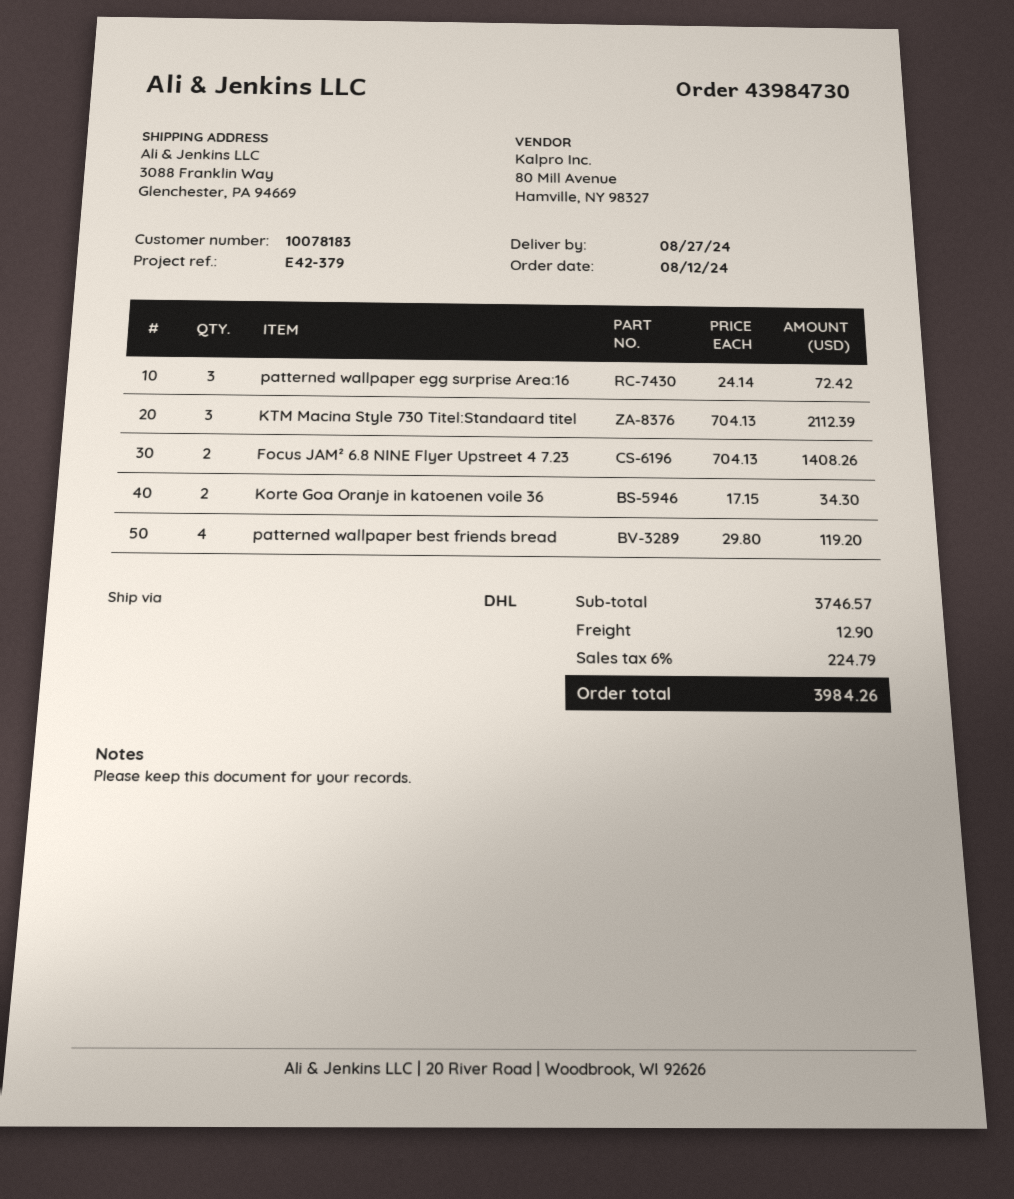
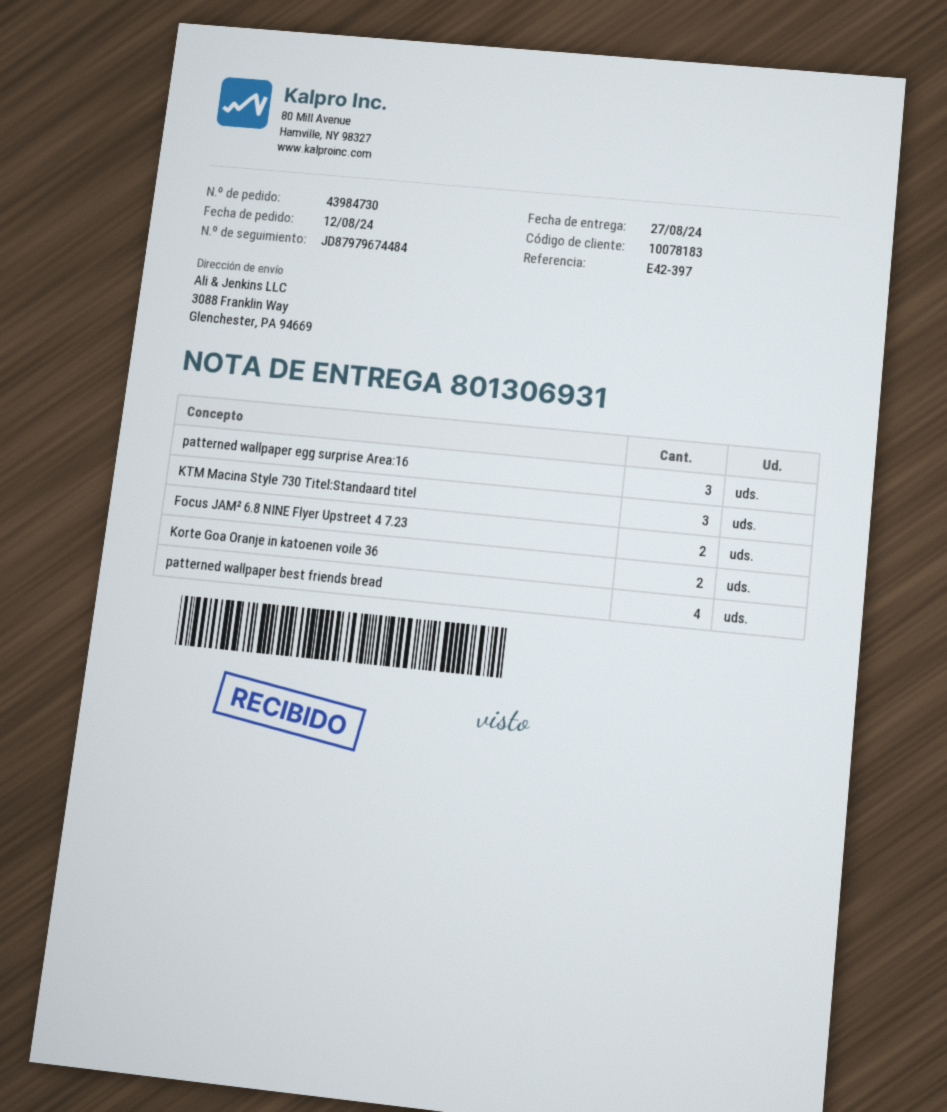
reference: E42-379 -> E42-397

